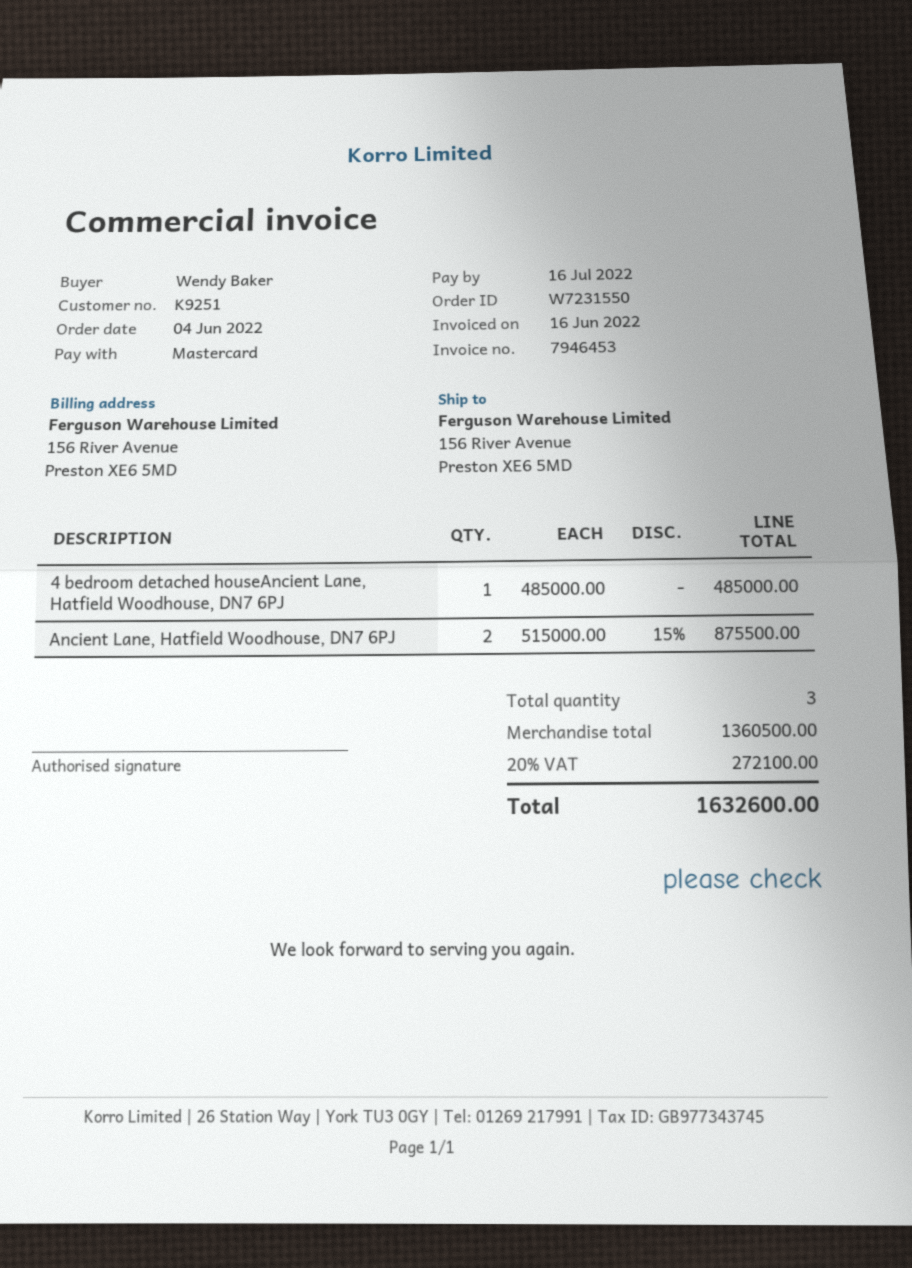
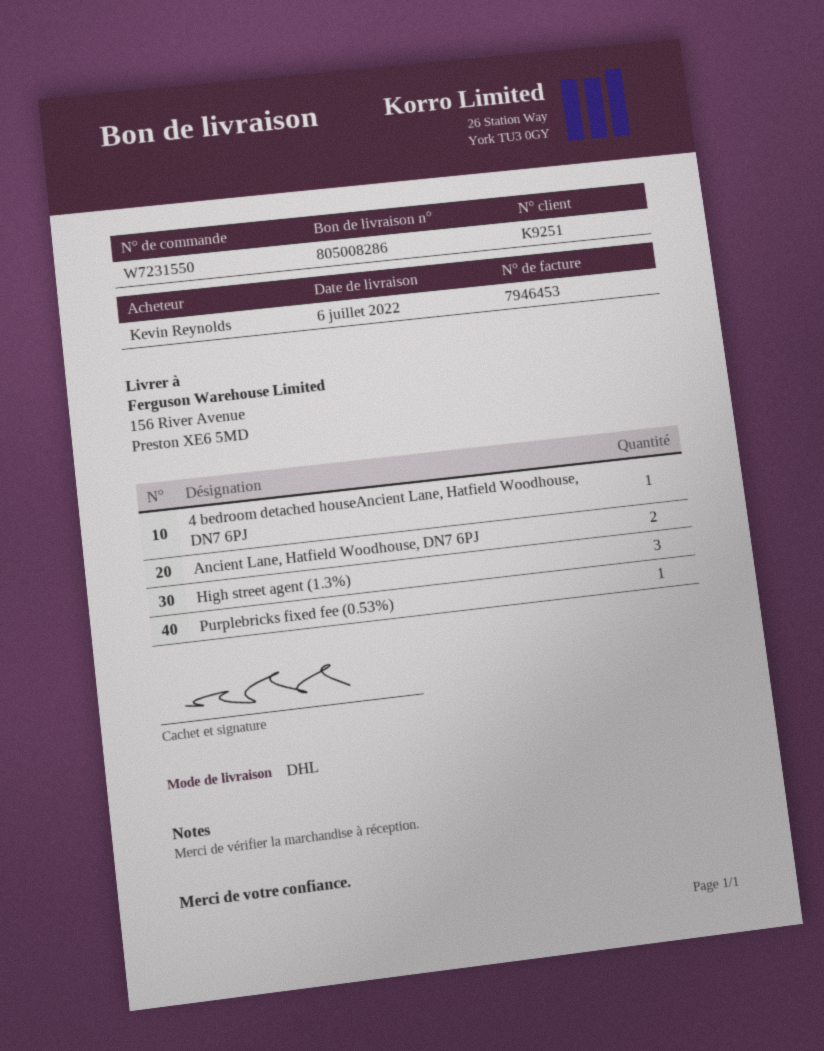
ordered by: Wendy Baker -> Kevin Reynolds
High street agent (1.3%): none -> 3
Purplebricks fixed fee (0.53%): none -> 1

